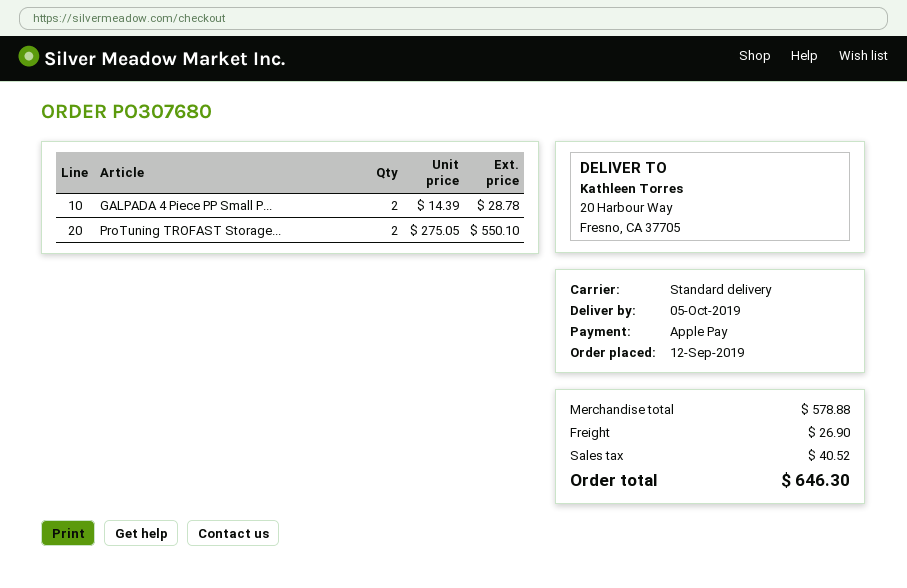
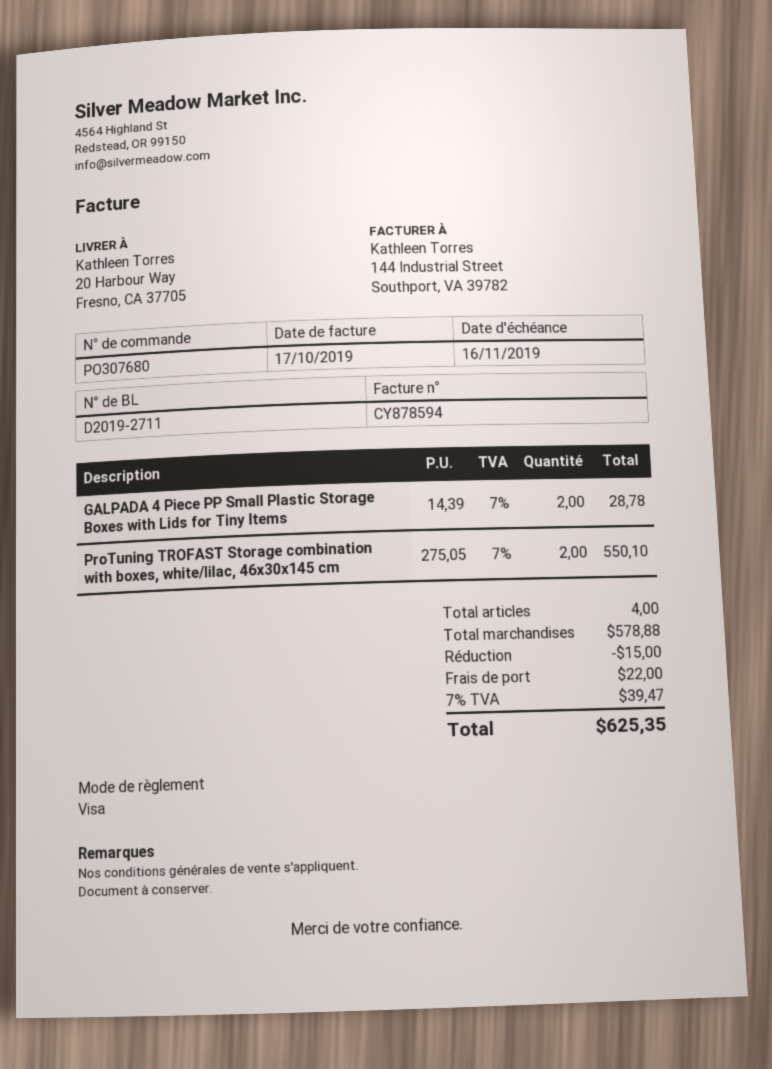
payment method: Apple Pay -> Visa
discount: none -> 15.00
shipping: 26.90 -> 22.00
tax: 40.52 -> 39.47
total: 646.30 -> 625.35

